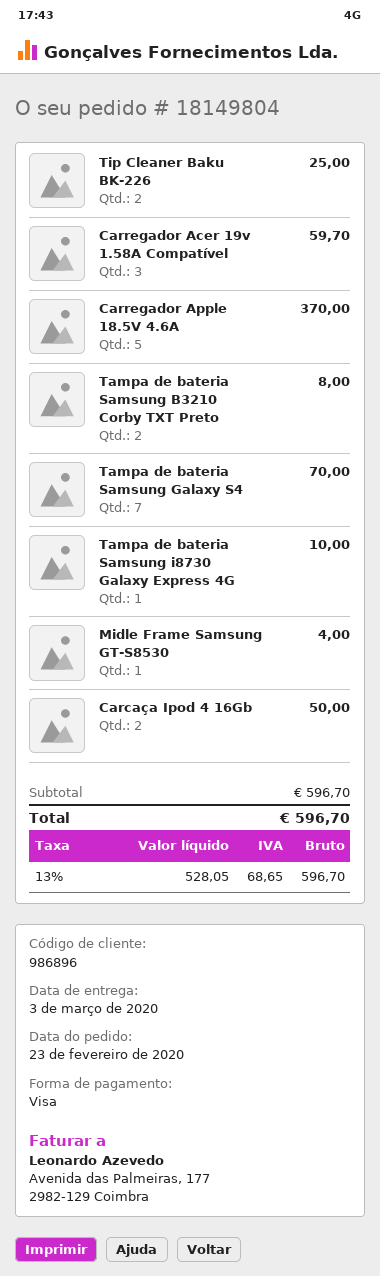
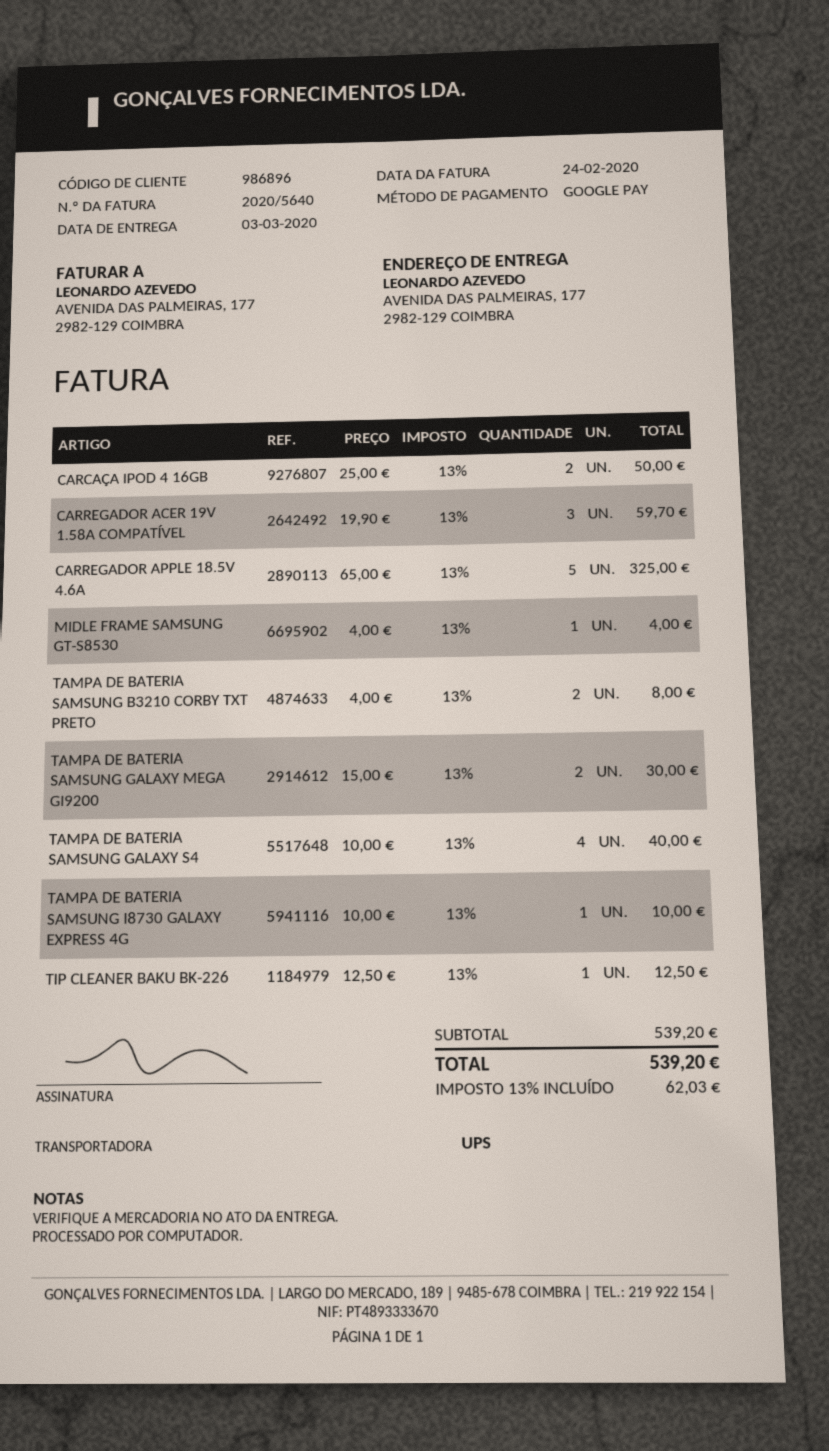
payment method: Visa -> Google Pay
Tip Cleaner Baku BK-226: 2 for 25.00 -> 1 for 12.50
Carregador Apple 18.5V 4.6A: 5 for 370.00 -> 5 for 325.00
Tampa de bateria Samsung Galaxy S4: 7 for 70.00 -> 4 for 40.00
TAMPA DE BATERIA SAMSUNG GALAXY MEGA GI9200: none -> 2 for 30.00
subtotal: 596.70 -> 539.20
tax: 13% = 68.65 -> 13% = 62.03
total: 596.70 -> 539.20

